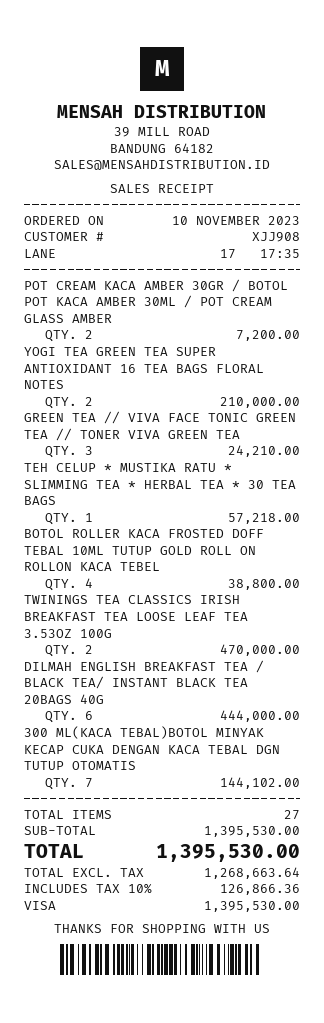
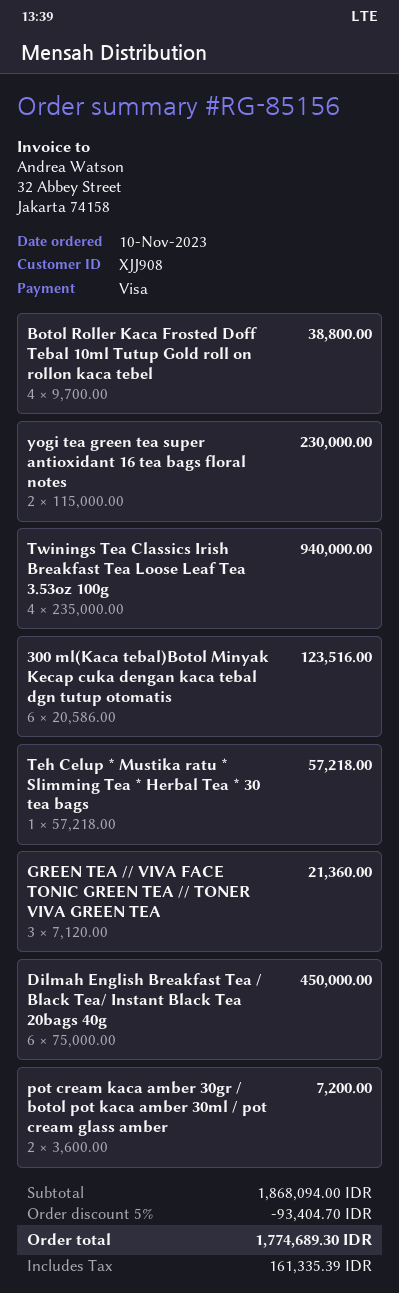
YOGI TEA GREEN TEA SUPER ANTIOXIDANT 16 TEA BAGS FLORAL NOTES: 2 for 210000.00 -> 2 for 230000.00
GREEN TEA // VIVA FACE TONIC GREEN TEA // TONER VIVA GREEN TEA: 3 for 24210.00 -> 3 for 21360.00
TWININGS TEA CLASSICS IRISH BREAKFAST TEA LOOSE LEAF TEA 3.53OZ 100G: 2 for 470000.00 -> 4 for 940000.00
DILMAH ENGLISH BREAKFAST TEA / BLACK TEA/ INSTANT BLACK TEA 20BAGS 40G: 6 for 444000.00 -> 6 for 450000.00
300 ML(KACA TEBAL)BOTOL MINYAK KECAP CUKA DENGAN KACA TEBAL DGN TUTUP OTOMATIS: 7 for 144102.00 -> 6 for 123516.00
subtotal: 1395530.00 -> 1868094.00
discount: none -> 5% = 93404.70
tax: 126866.36 -> 161335.39
total: 1395530.00 -> 1774689.30

